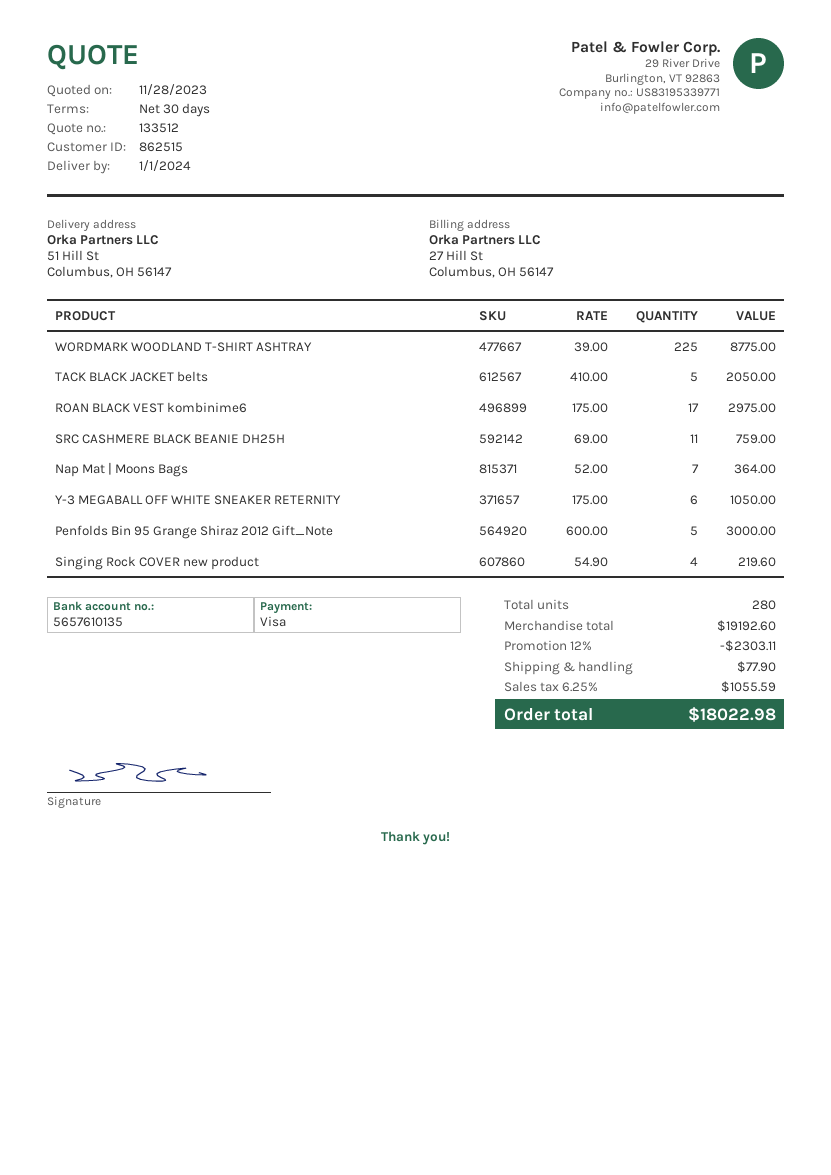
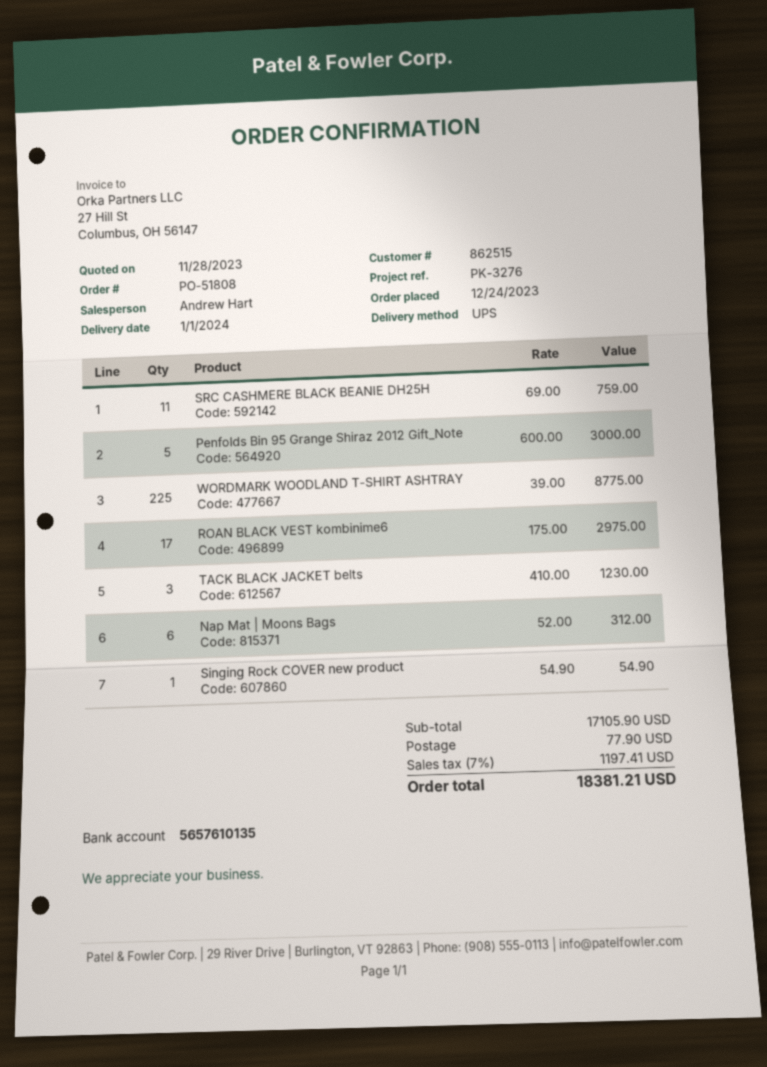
TACK BLACK JACKET belts: 5 x 410.00 = 2050.00 -> 3 x 410.00 = 1230.00
Nap Mat | Moons Bags: 7 x 52.00 = 364.00 -> 6 x 52.00 = 312.00
Y-3 MEGABALL OFF WHITE SNEAKER RETERNITY: 6 x 175.00 = 1050.00 -> none
Singing Rock COVER new product: 4 x 54.90 = 219.60 -> 1 x 54.90 = 54.90
subtotal: 19192.60 -> 17105.90
discount: 12% = 2303.11 -> none
tax: 6.25% = 1055.59 -> 7% = 1197.41
total: 18022.98 -> 18381.21

